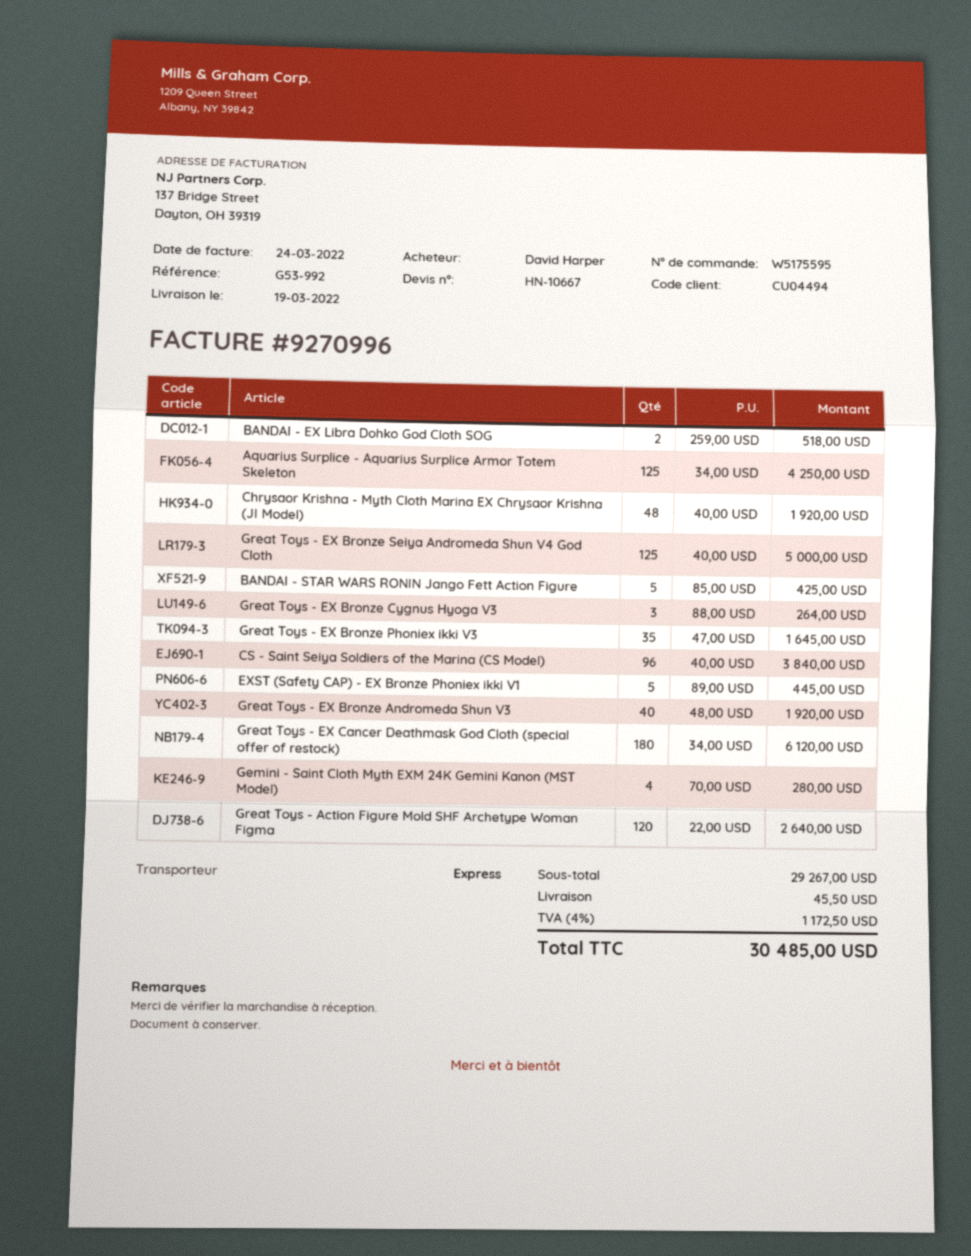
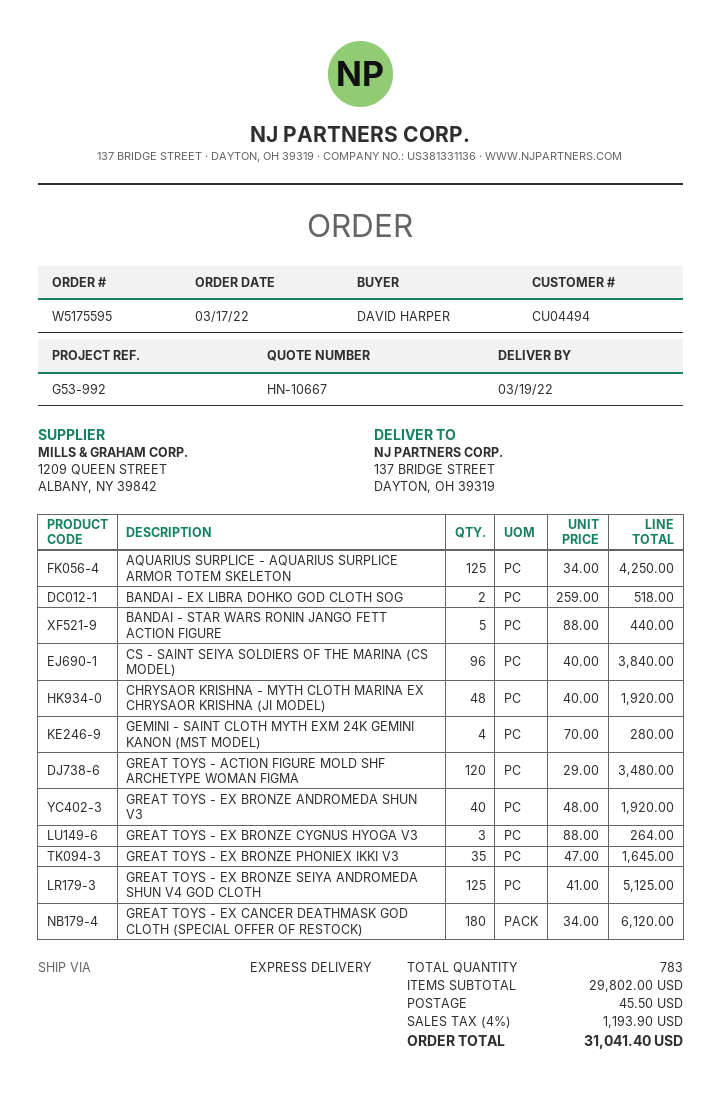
Great Toys - EX Bronze Seiya Andromeda Shun V4 God Cloth: 125 x 40.00 = 5000.00 -> 125 x 41.00 = 5125.00
BANDAI - STAR WARS RONIN Jango Fett Action Figure: 5 x 85.00 = 425.00 -> 5 x 88.00 = 440.00
EXST (Safety CAP) - EX Bronze Phoniex ikki V1: 5 x 89.00 = 445.00 -> none
Great Toys - Action Figure Mold SHF Archetype Woman Figma: 120 x 22.00 = 2640.00 -> 120 x 29.00 = 3480.00
subtotal: 29267.00 -> 29802.00
tax: 4% = 1172.50 -> 4% = 1193.90
total: 30485.00 -> 31041.40

